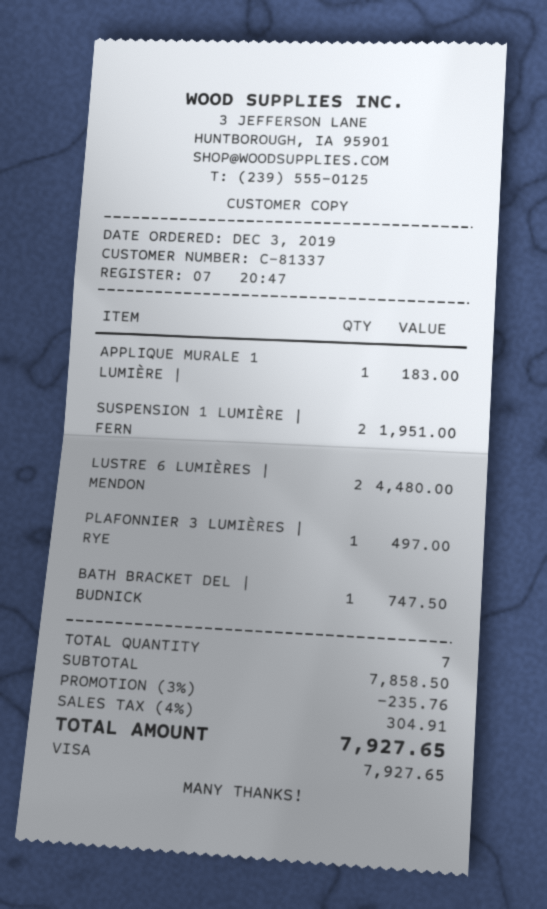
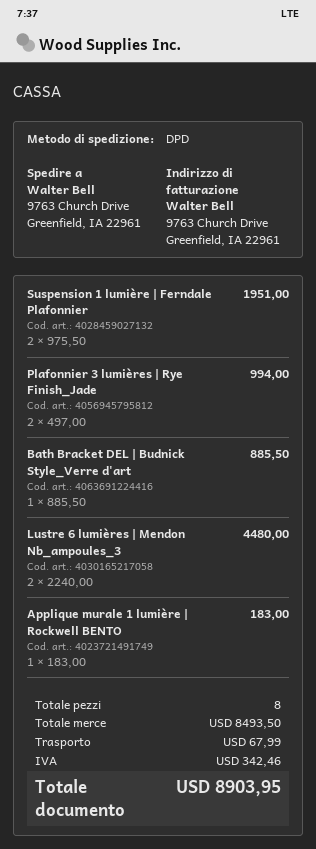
PLAFONNIER 3 LUMIÈRES | RYE: 1 for 497.00 -> 2 for 994.00
BATH BRACKET DEL | BUDNICK: 1 for 747.50 -> 1 for 885.50
total quantity: 7 -> 8
subtotal: 7858.50 -> 8493.50
discount: 3% = 235.76 -> none
shipping: none -> 67.99
tax: 304.91 -> 342.46
total: 7927.65 -> 8903.95

